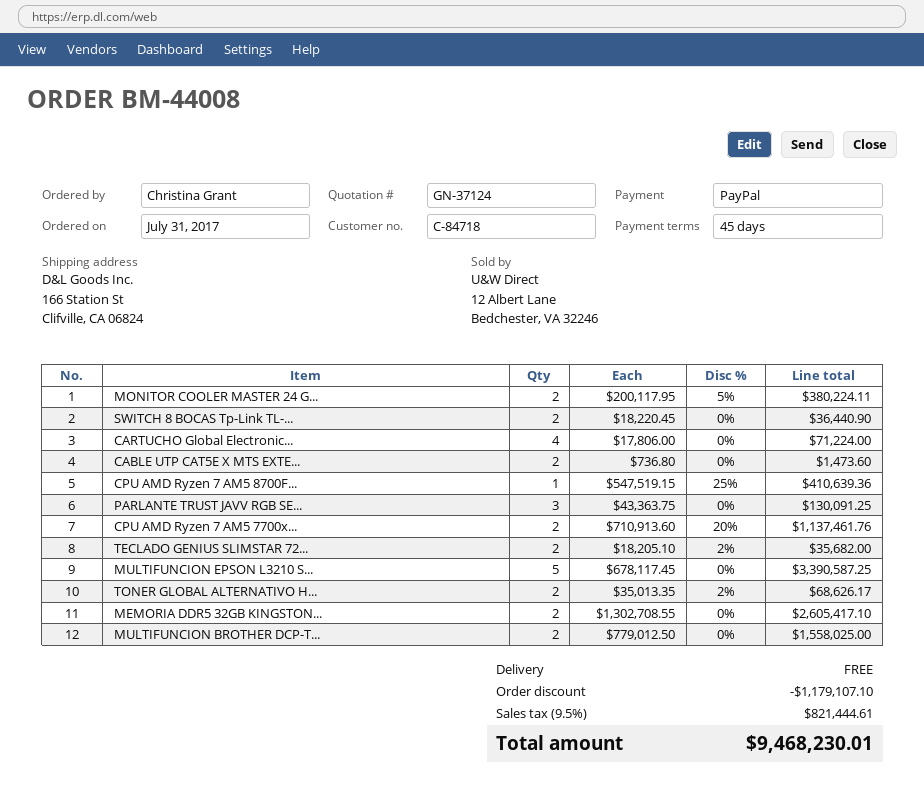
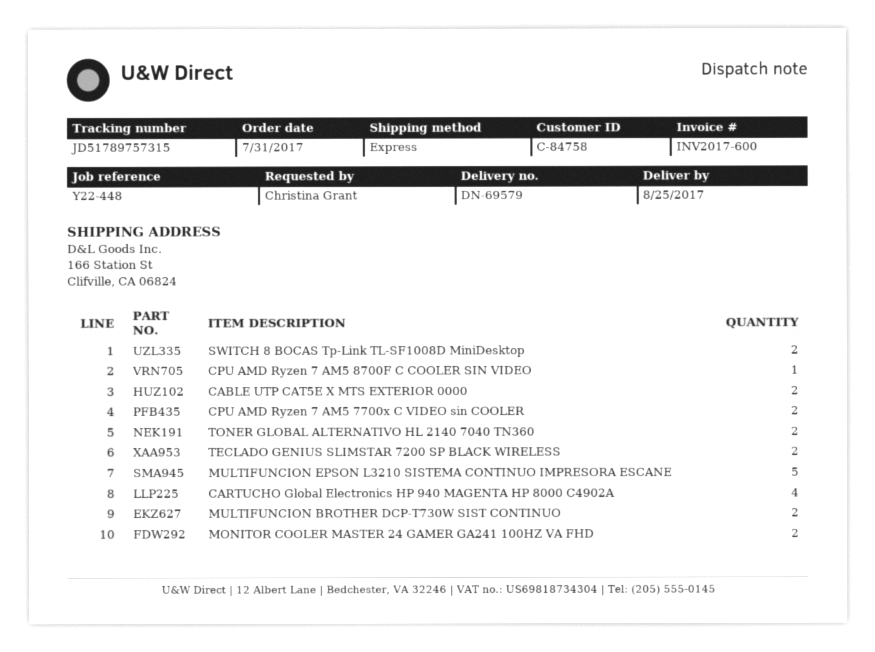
customer number: C-84718 -> C-84758
PARLANTE TRUST JAVV RGB SE...: 3 -> none
MEMORIA DDR5 32GB KINGSTON...: 2 -> none

